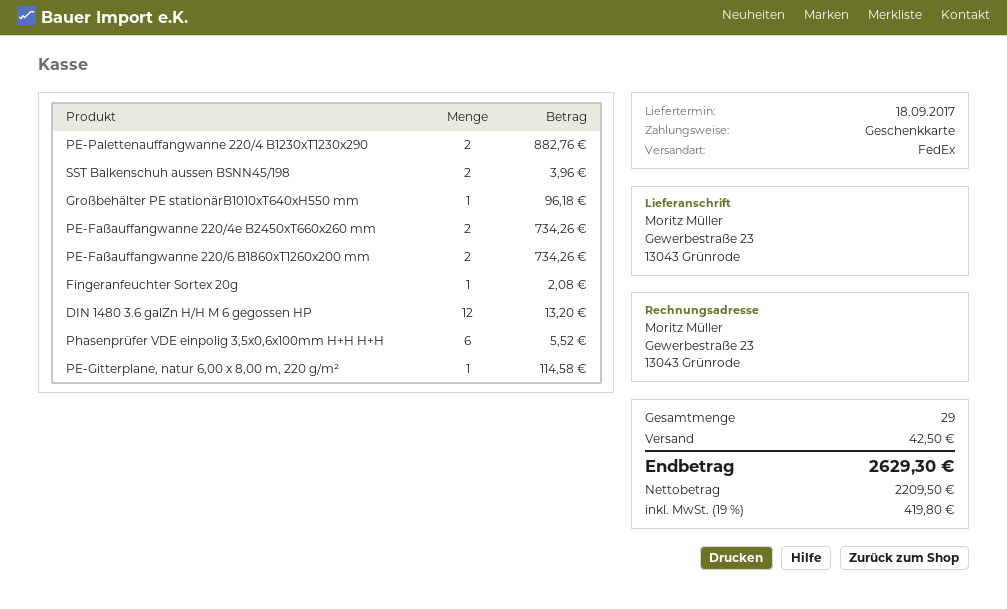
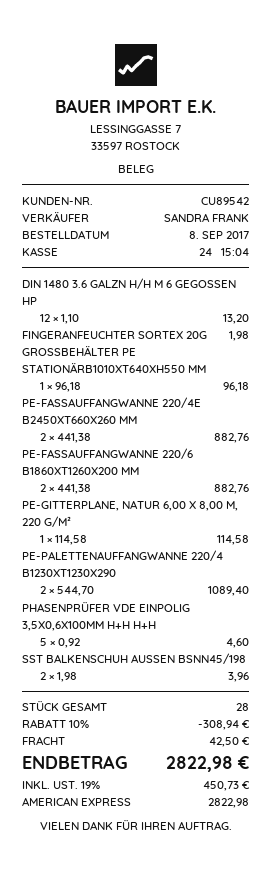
payment method: gift card -> American Express
PE-Palettenauffangwanne 220/4 B1230xT1230x290: 2 for 882.76 -> 2 for 1089.40
PE-Faßauffangwanne 220/4e B2450xT660x260 mm: 2 for 734.26 -> 2 for 882.76
PE-Faßauffangwanne 220/6 B1860xT1260x200 mm: 2 for 734.26 -> 2 for 882.76
Fingeranfeuchter Sortex 20g: 1 for 2.08 -> 1 for 1.98
Phasenprüfer VDE einpolig 3,5x0,6x100mm H+H H+H: 6 for 5.52 -> 5 for 4.60
total quantity: 29 -> 28
discount: none -> 10% = 308.94
tax: 19% = 419.80 -> 19% = 450.73
total: 2629.30 -> 2822.98

